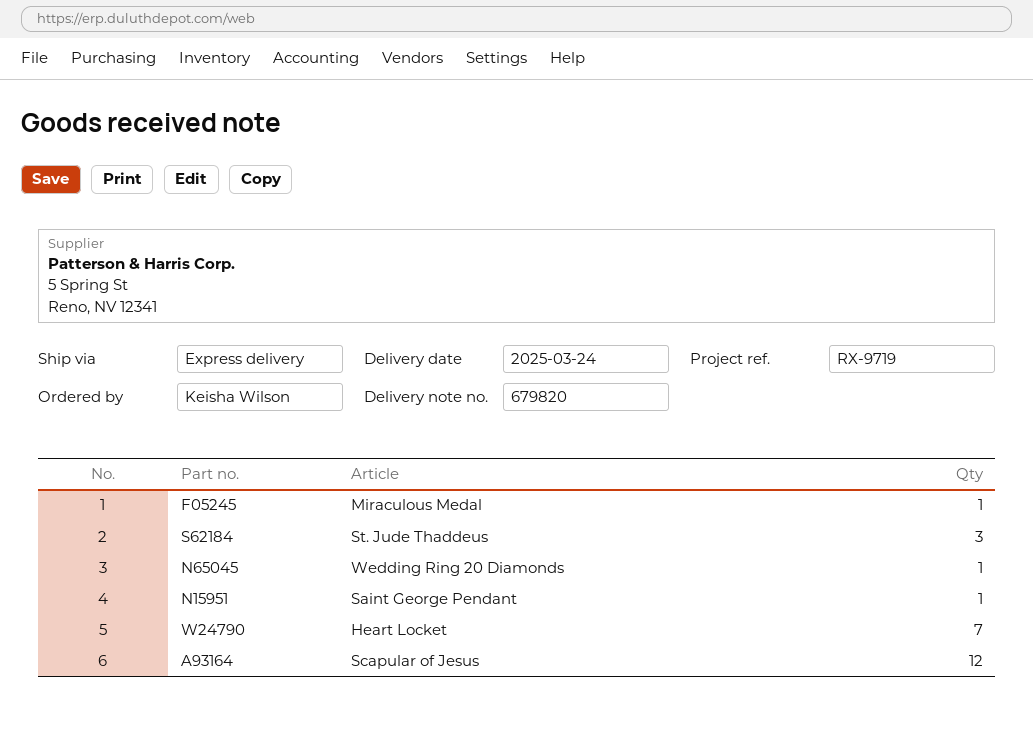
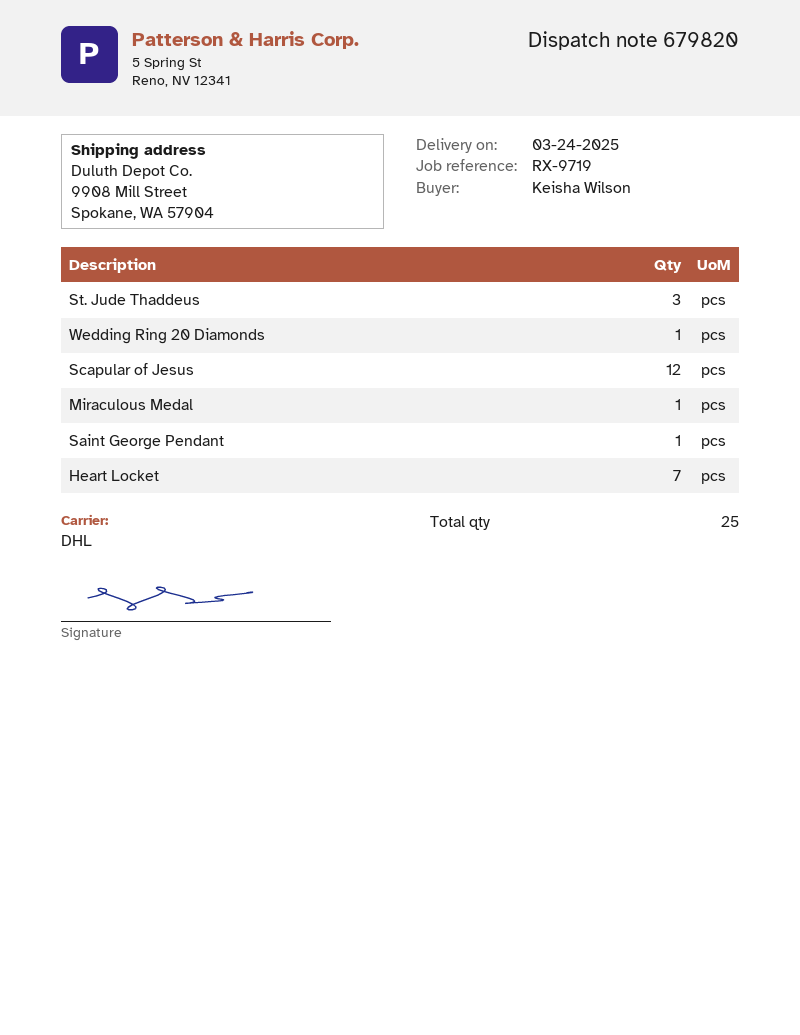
shipping method: express -> DHL

